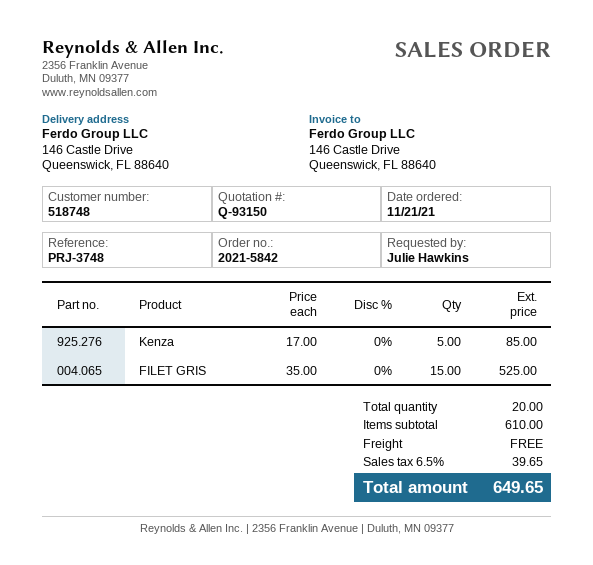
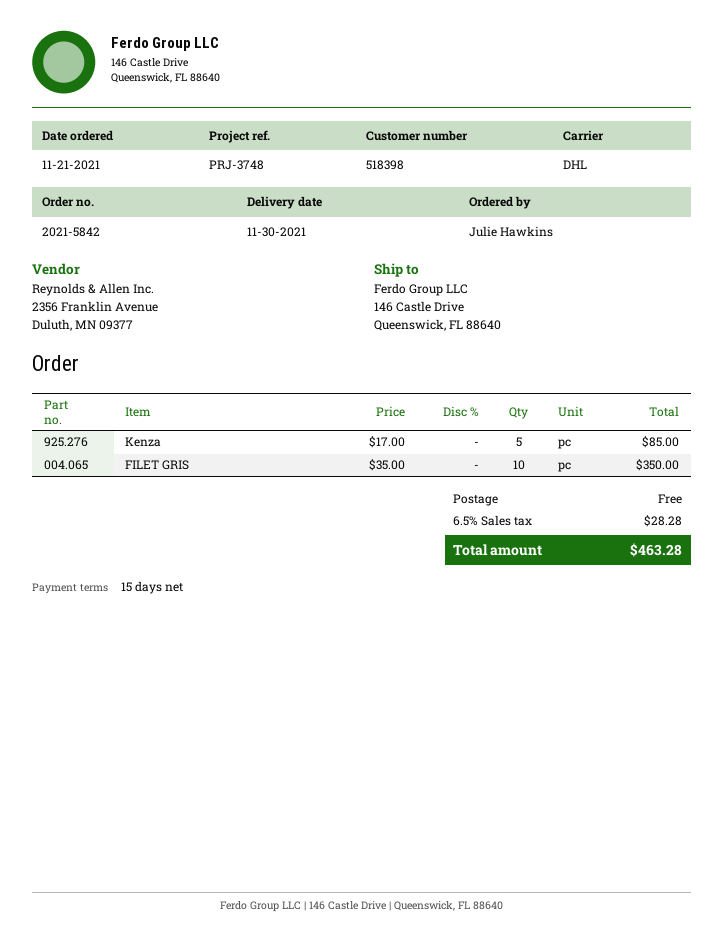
customer number: 518748 -> 518398
FILET GRIS: 15 x 35.00 = 525.00 -> 10 x 35.00 = 350.00
tax: 6.5% = 39.65 -> 6.5% = 28.28
total: 649.65 -> 463.28

